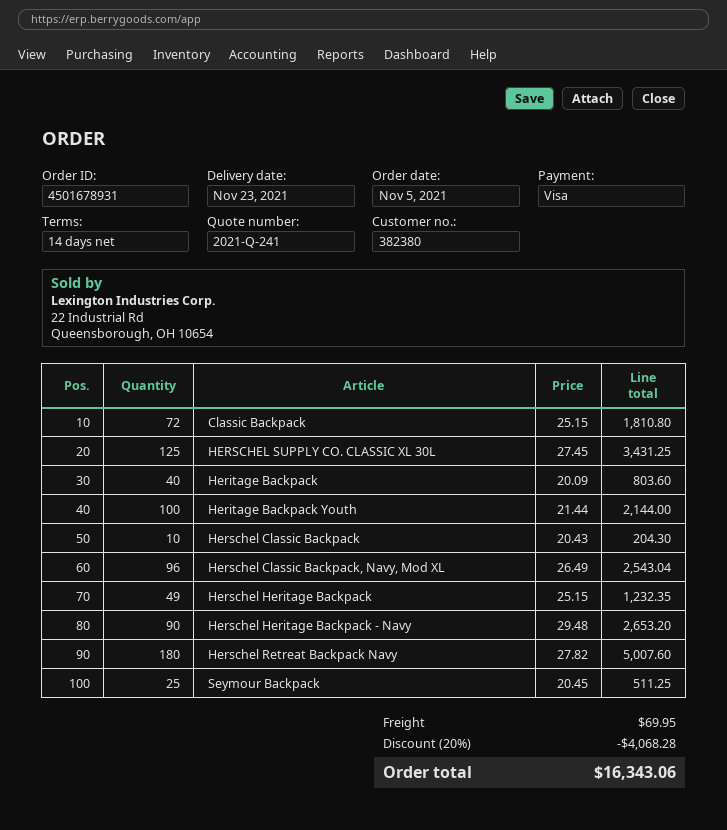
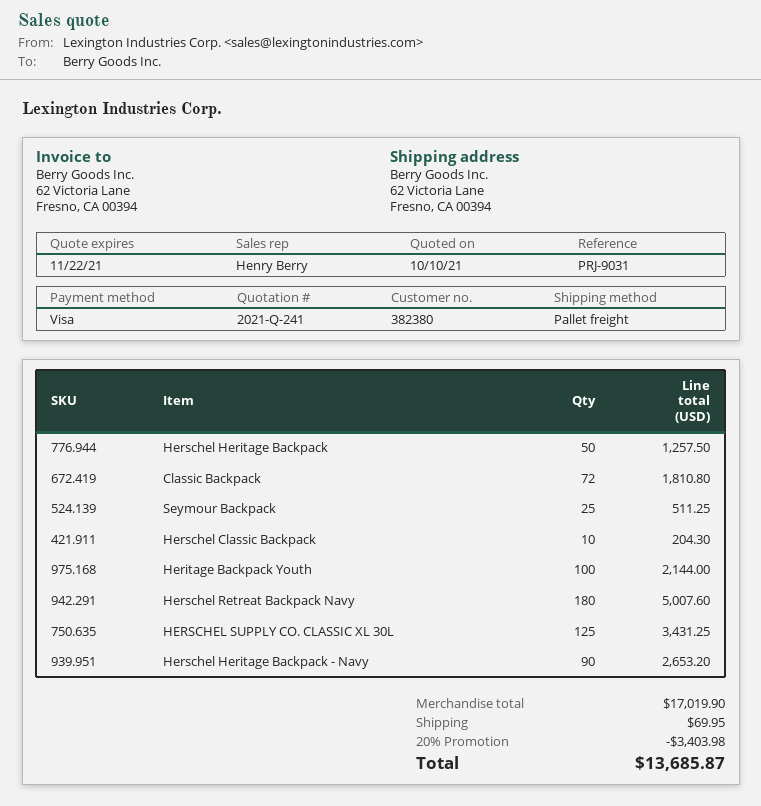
Heritage Backpack: 40 for 803.60 -> none
Herschel Classic Backpack, Navy, Mod XL: 96 for 2543.04 -> none
Herschel Heritage Backpack: 49 for 1232.35 -> 50 for 1257.50
discount: 20% = 4068.28 -> 20% = 3403.98
total: 16343.06 -> 13685.87

